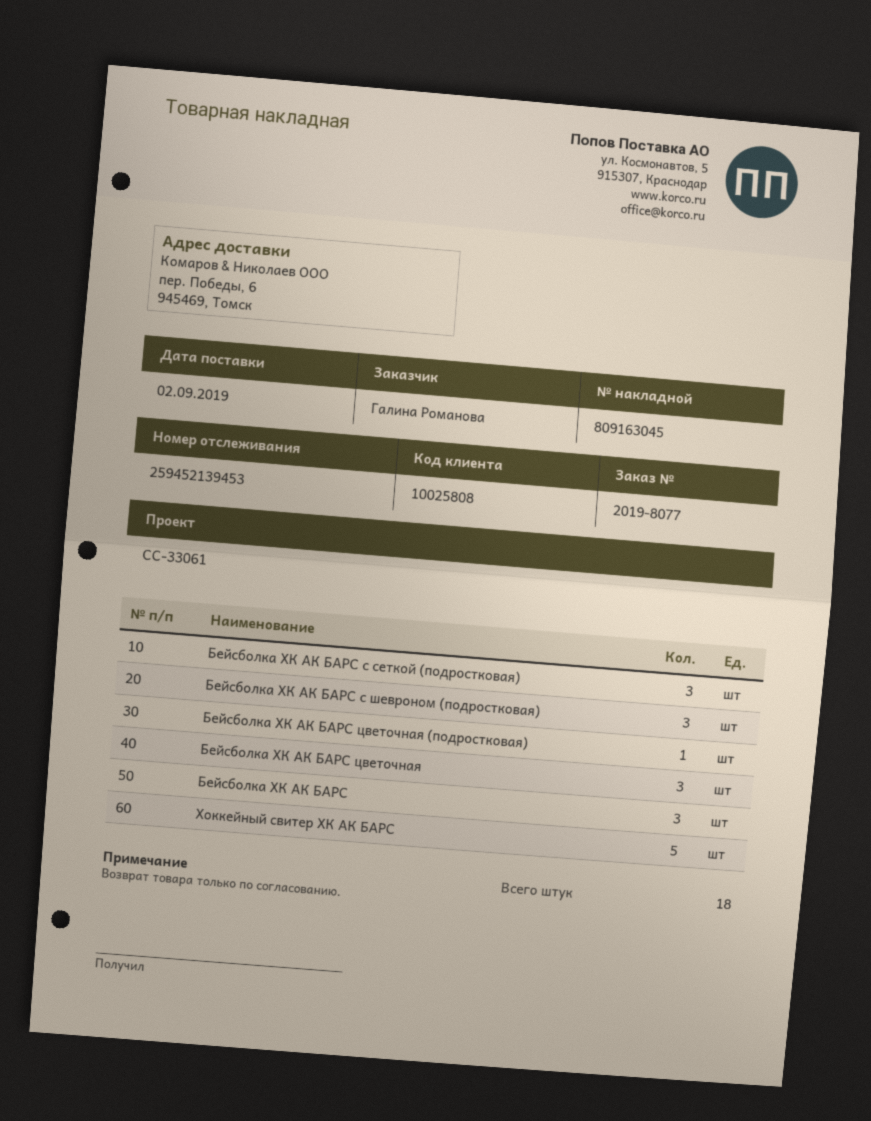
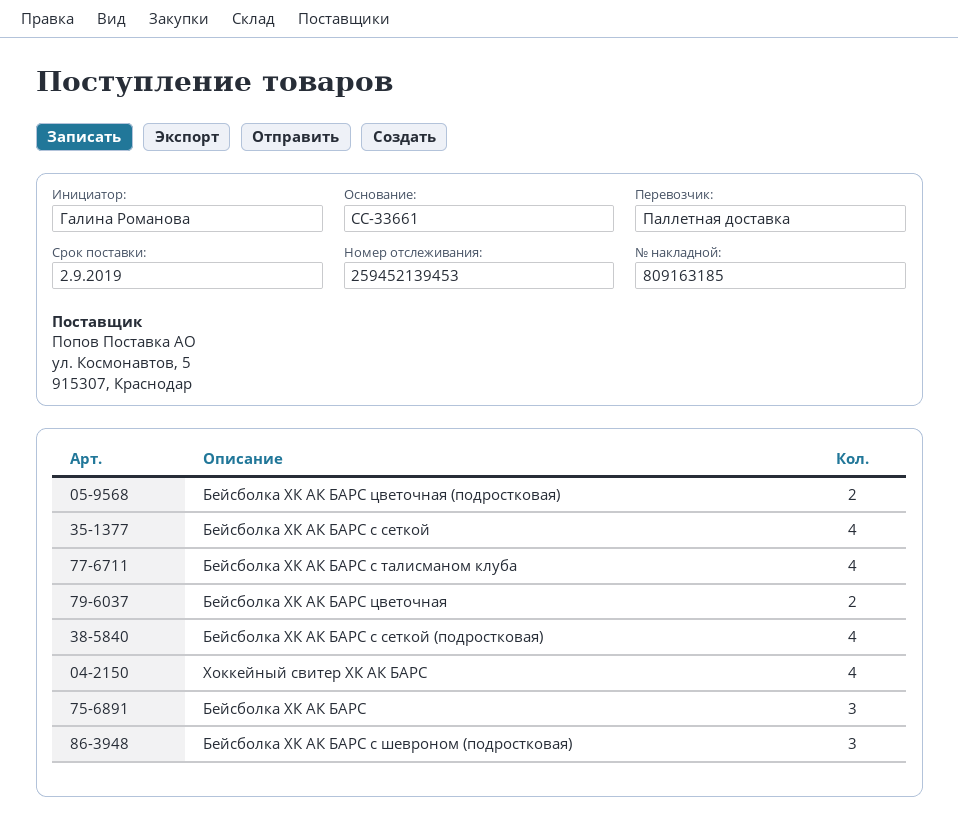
delivery note number: 809163045 -> 809163185
reference: CC-33061 -> CC-33661
Бейсболка ХК АК БАРС с сеткой (подростковая): 3 -> 4
Бейсболка ХК АК БАРС цветочная (подростковая): 1 -> 2
Бейсболка ХК АК БАРС цветочная: 3 -> 2
Хоккейный свитер ХК АК БАРС: 5 -> 4
Бейсболка ХК АК БАРС с сеткой: none -> 4
Бейсболка ХК АК БАРС с талисманом клуба: none -> 4

